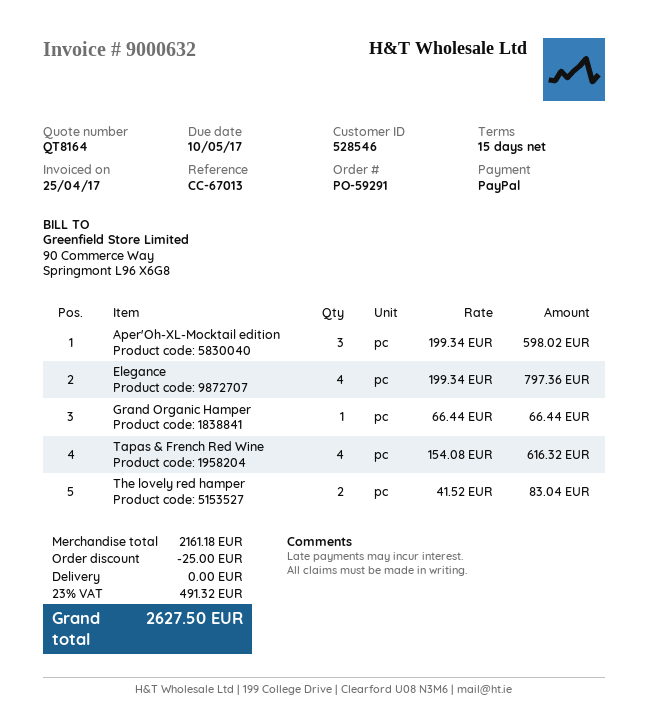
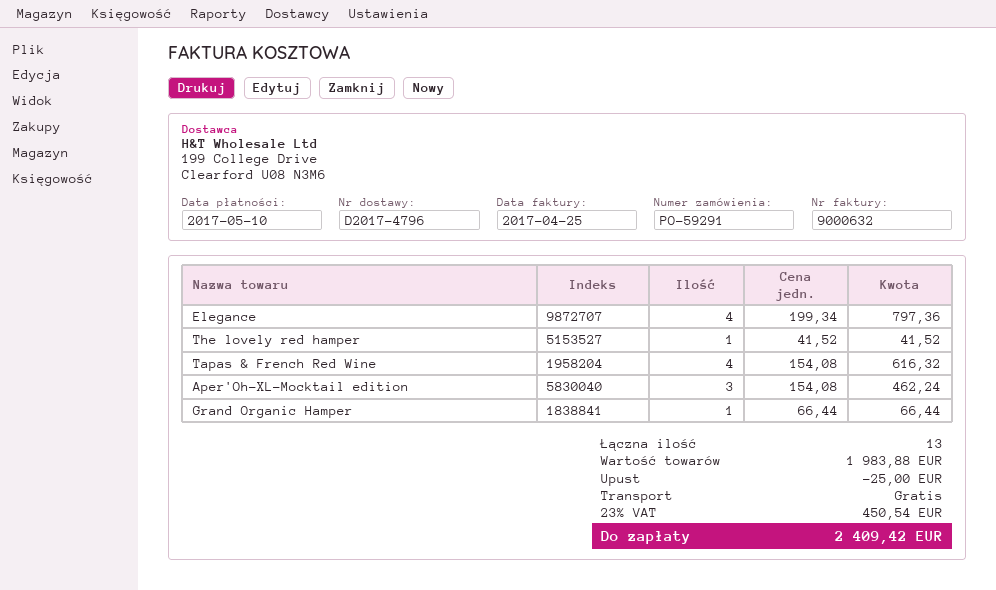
Aper'Oh-XL-Mocktail edition: 3 x 199.34 = 598.02 -> 3 x 154.08 = 462.24
The lovely red hamper: 2 x 41.52 = 83.04 -> 1 x 41.52 = 41.52
subtotal: 2161.18 -> 1983.88
tax: 23% = 491.32 -> 23% = 450.54
total: 2627.50 -> 2409.42

